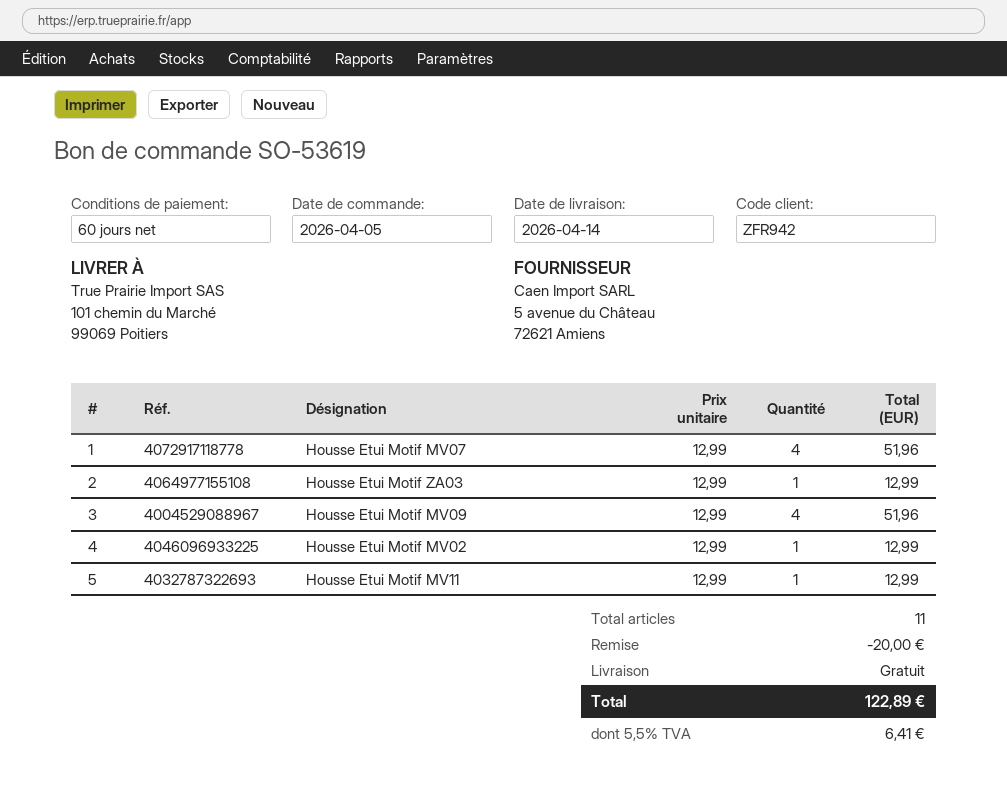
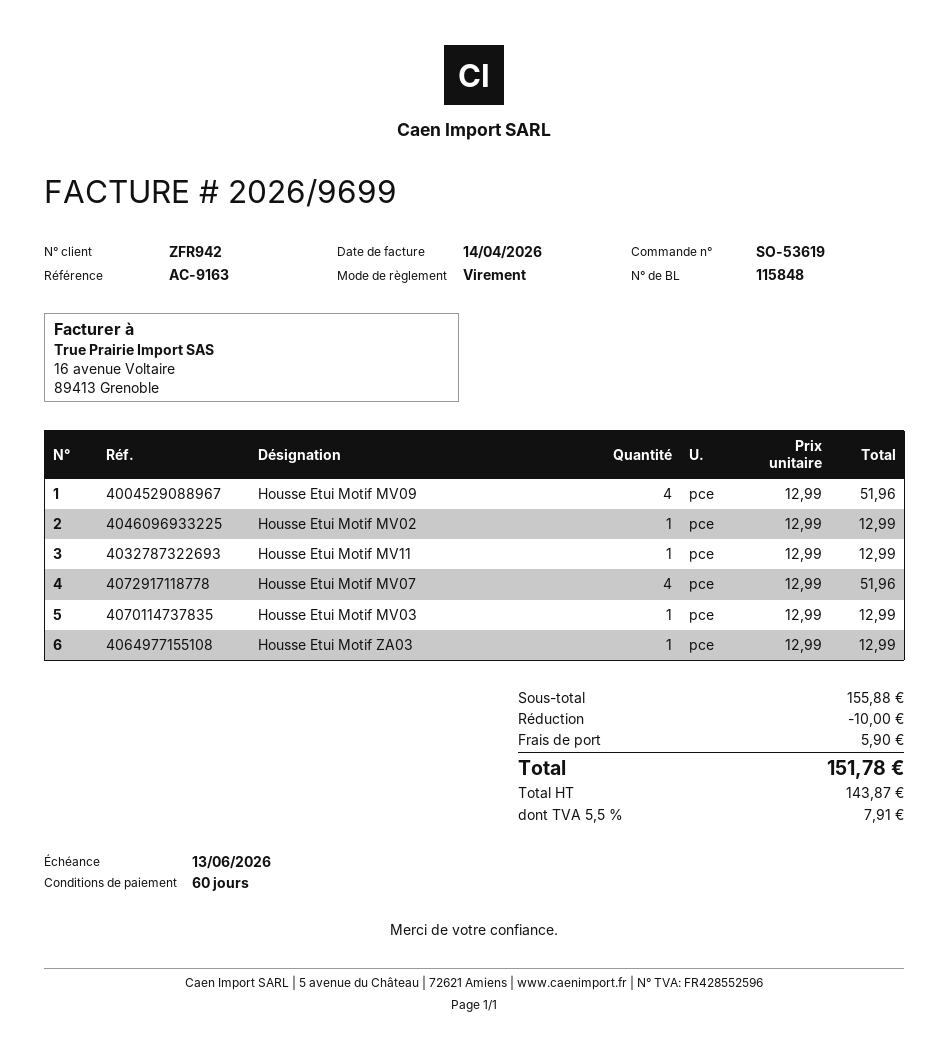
Housse Etui Motif MV03: none -> 1 x 12.99 = 12.99
discount: 20.00 -> 10.00
shipping: 0.00 -> 5.90
tax: 5.5% = 6.41 -> 5.5% = 7.91
total: 122.89 -> 151.78

